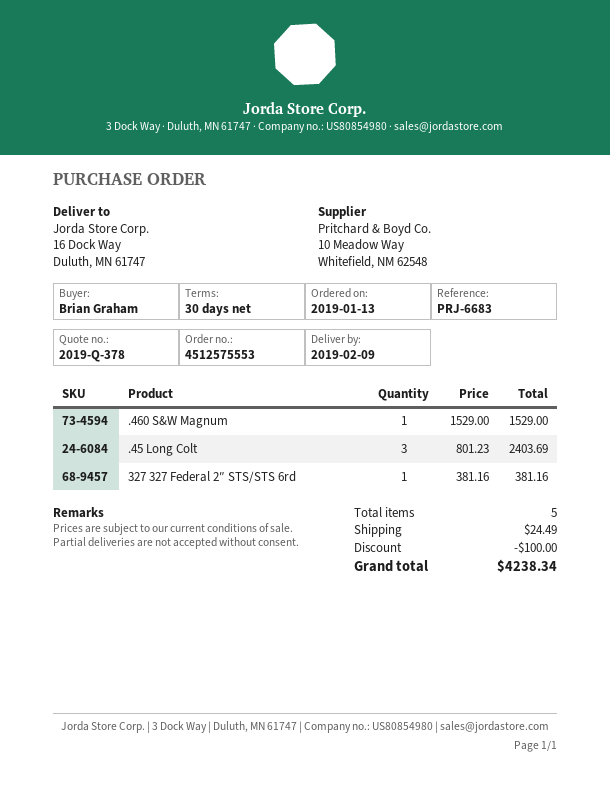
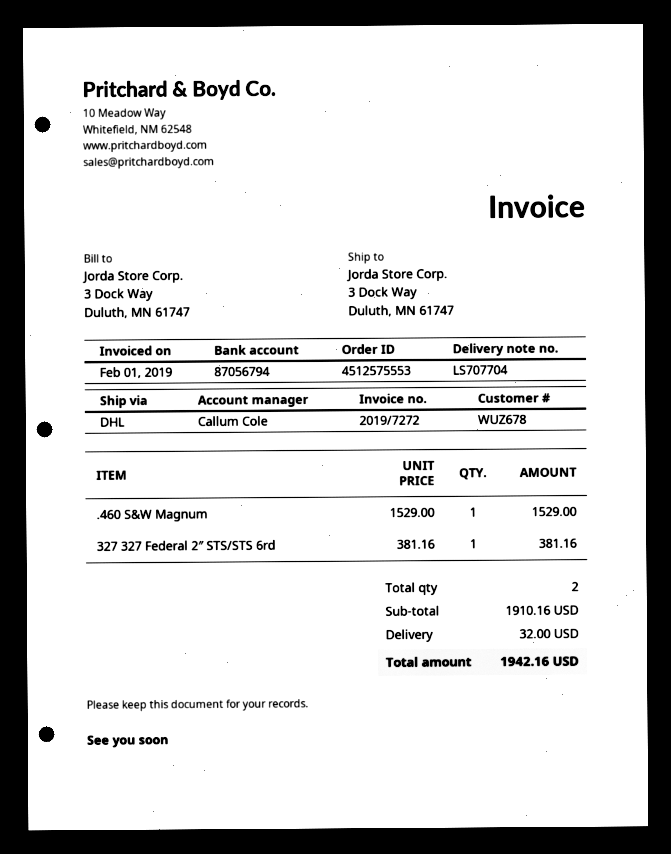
ship to: 16 Dock Way, Duluth, MN 61747 -> 3 Dock Way, Duluth, MN 61747
.45 Long Colt: 3 x 801.23 = 2403.69 -> none
total quantity: 5 -> 2
discount: 100.00 -> none
shipping: 24.49 -> 32.00
total: 4238.34 -> 1942.16

